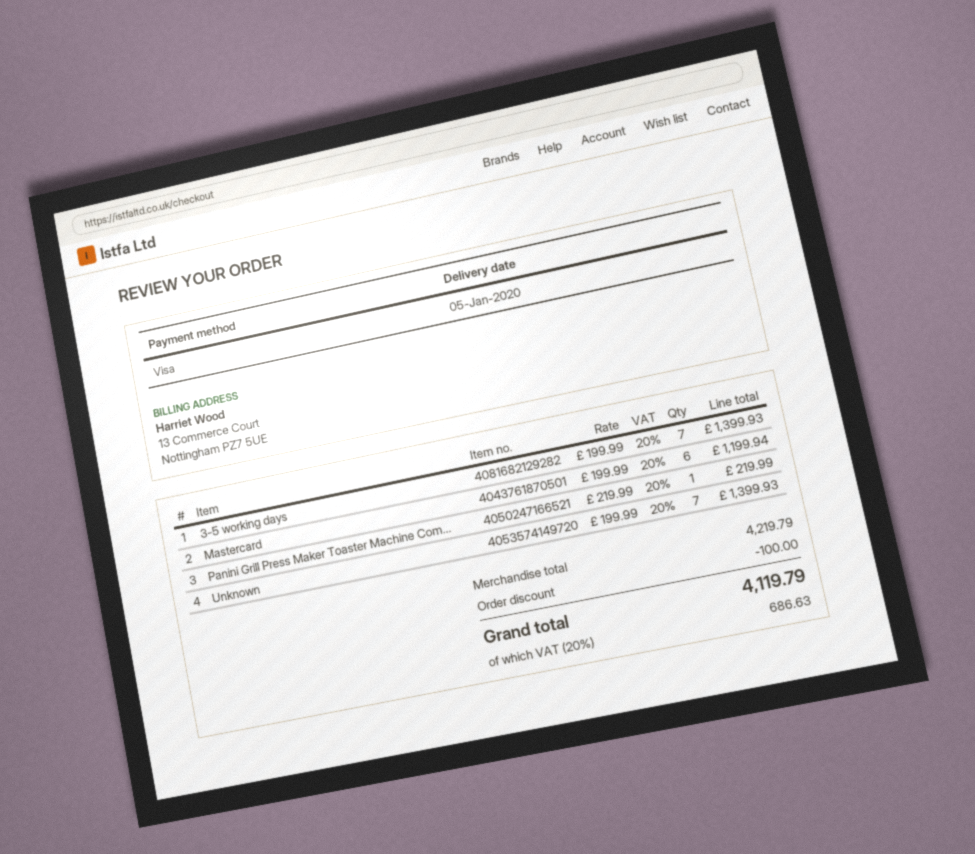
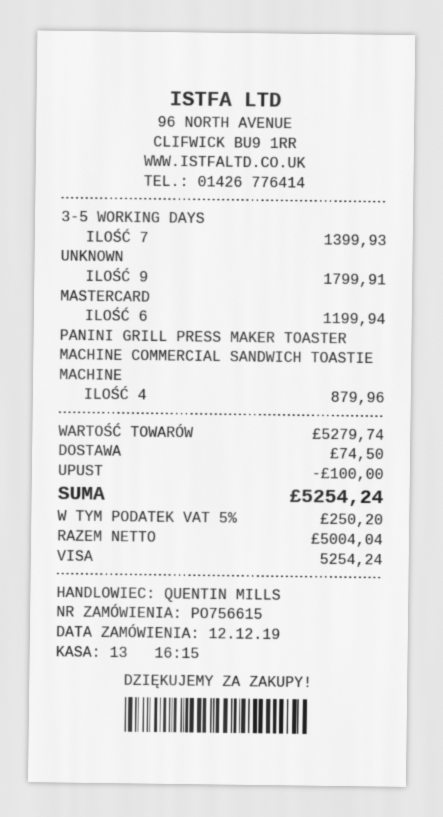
Panini Grill Press Maker Toaster Machine Com...: 1 for 219.99 -> 4 for 879.96
Unknown: 7 for 1399.93 -> 9 for 1799.91
subtotal: 4219.79 -> 5279.74
shipping: none -> 74.50
tax: 20% = 686.63 -> 5% = 250.20
total: 4119.79 -> 5254.24

